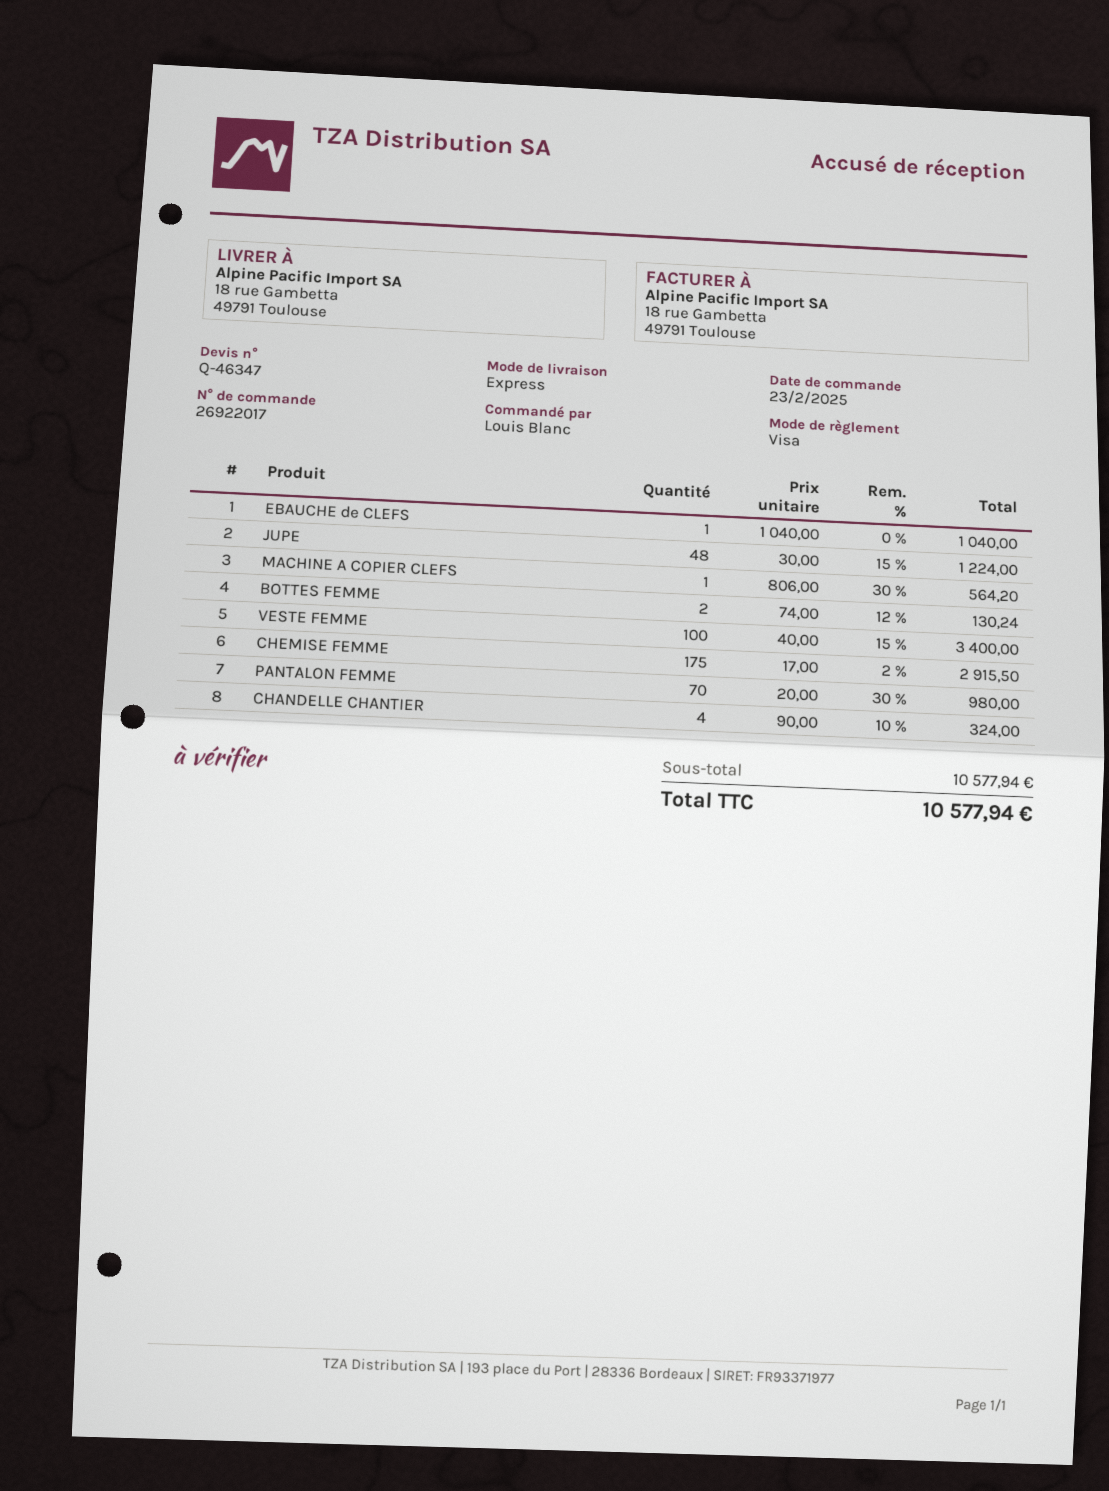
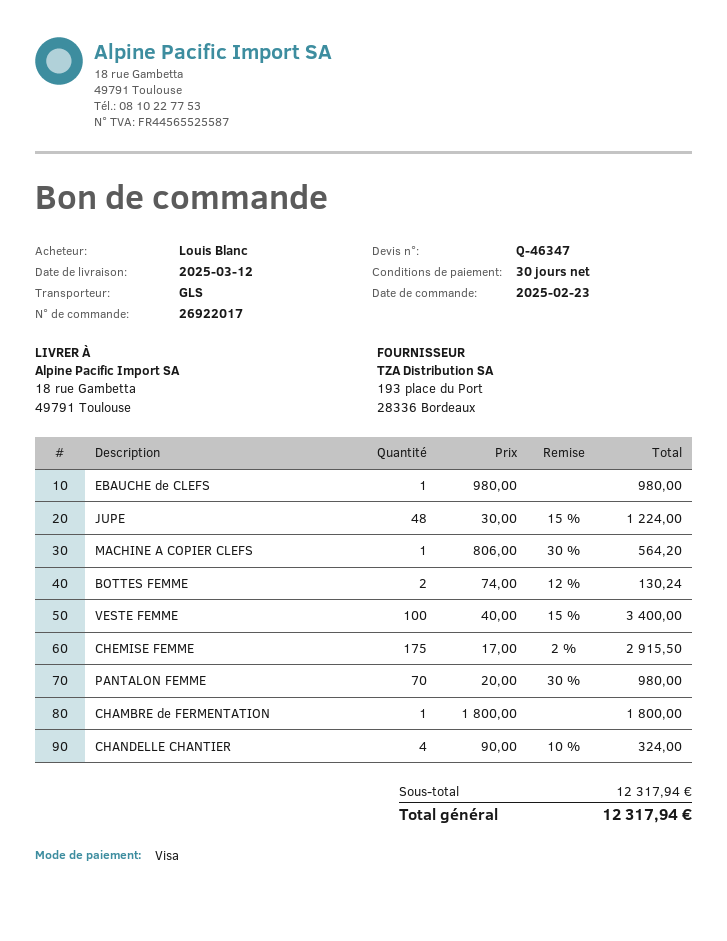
shipping method: express -> GLS
EBAUCHE de CLEFS: 1 x 1040.00 = 1040.00 -> 1 x 980.00 = 980.00
CHAMBRE de FERMENTATION: none -> 1 x 1800.00 = 1800.00
subtotal: 10577.94 -> 12317.94
total: 10577.94 -> 12317.94

